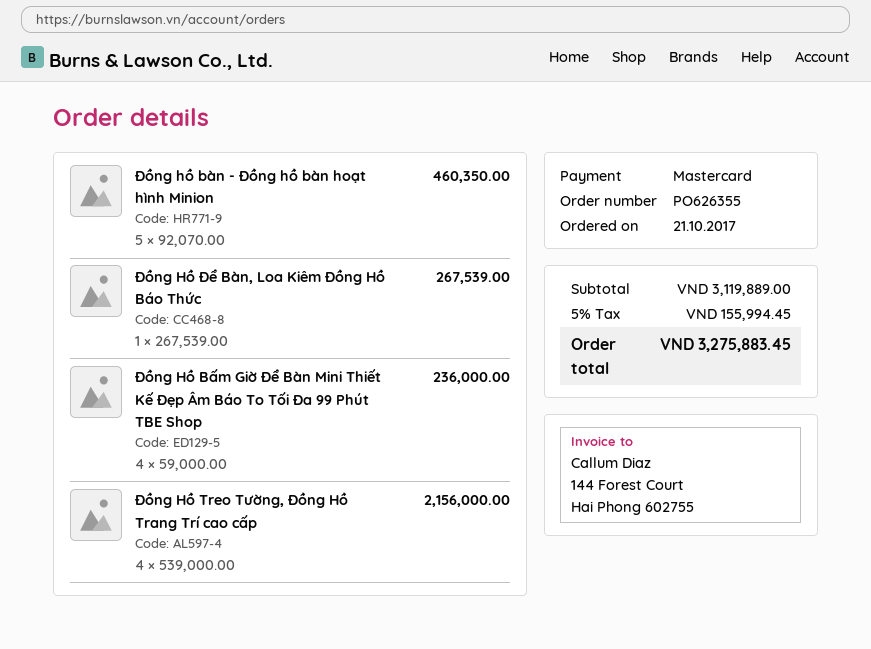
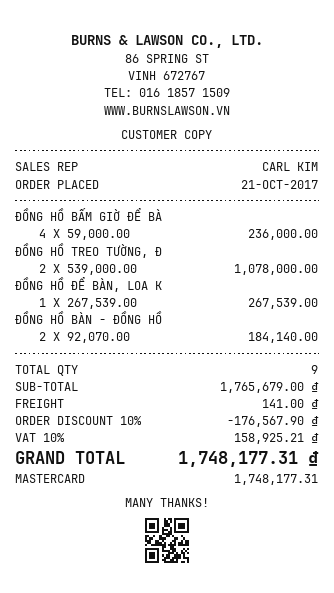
Đồng hồ bàn - Đồng hồ bàn hoạt hình Minion: 5 x 92070.00 = 460350.00 -> 2 x 92070.00 = 184140.00
Đồng Hồ Treo Tường, Đồng Hồ Trang Trí cao cấp: 4 x 539000.00 = 2156000.00 -> 2 x 539000.00 = 1078000.00
subtotal: 3119889.00 -> 1765679.00
discount: none -> 10% = 176567.90
shipping: none -> 141.00
tax: 5% = 155994.45 -> 10% = 158925.21
total: 3275883.45 -> 1748177.31

